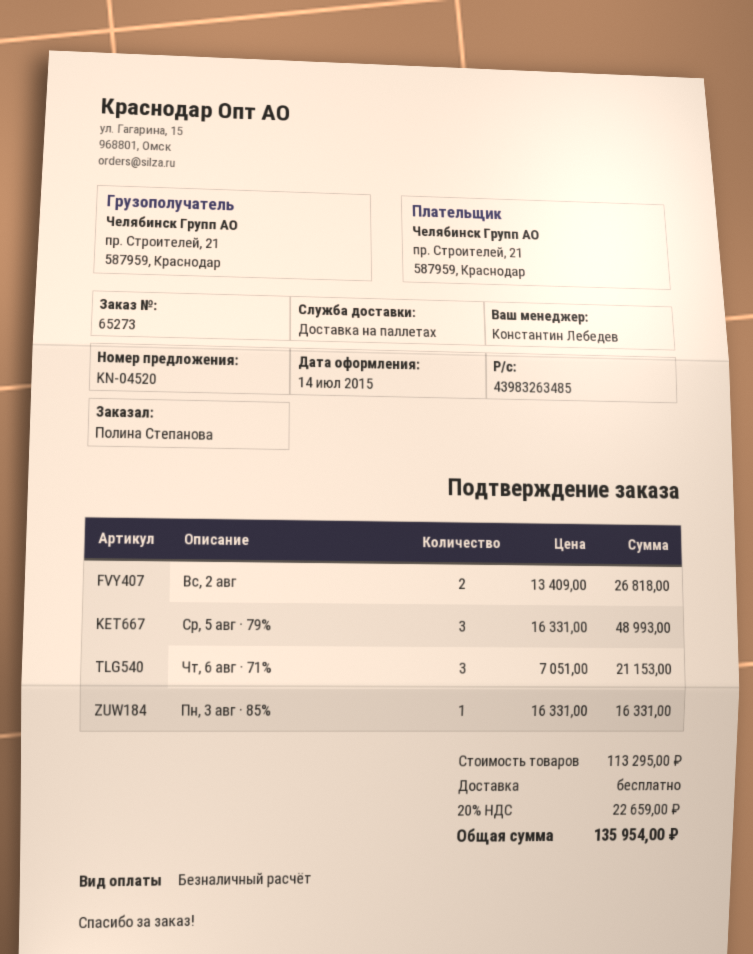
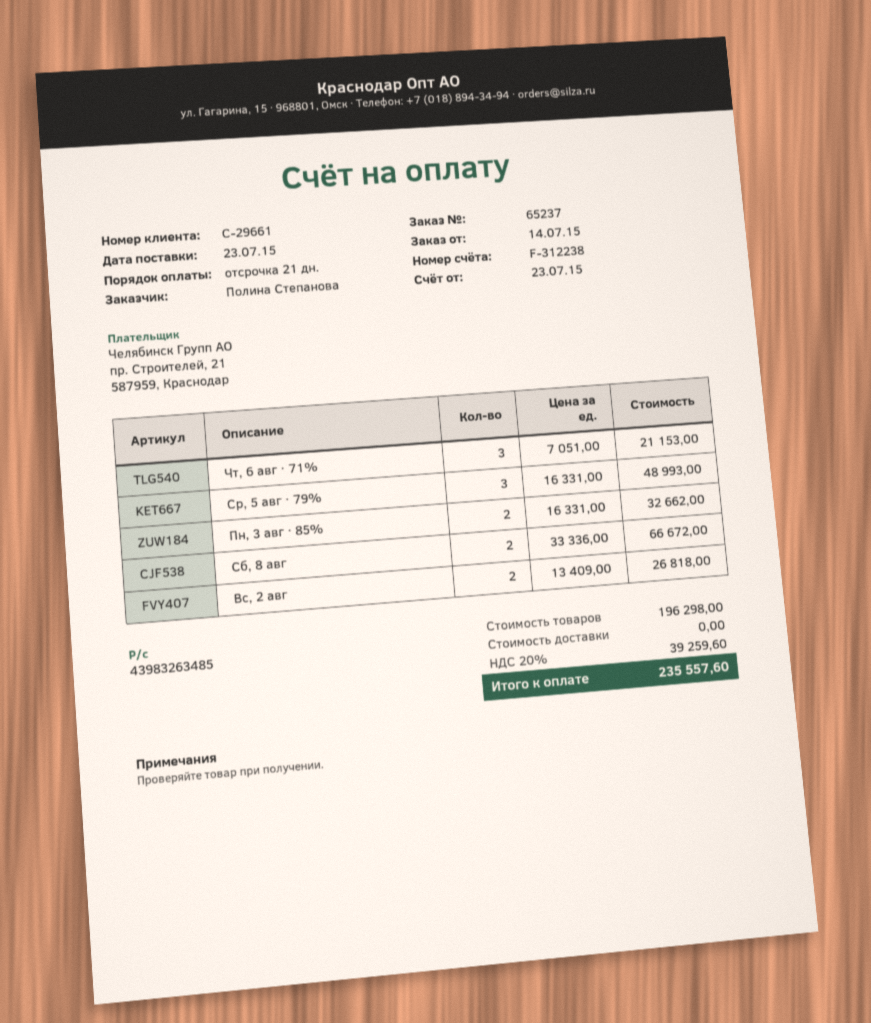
order number: 65273 -> 65237
Пн, 3 авг · 85%: 1 x 16331.00 = 16331.00 -> 2 x 16331.00 = 32662.00
Сб, 8 авг: none -> 2 x 33336.00 = 66672.00
subtotal: 113295.00 -> 196298.00
tax: 20% = 22659.00 -> 20% = 39259.60
total: 135954.00 -> 235557.60

